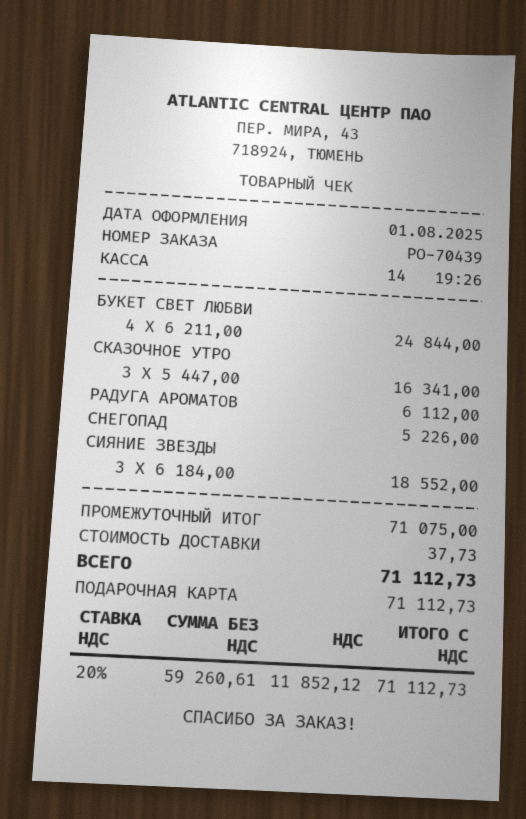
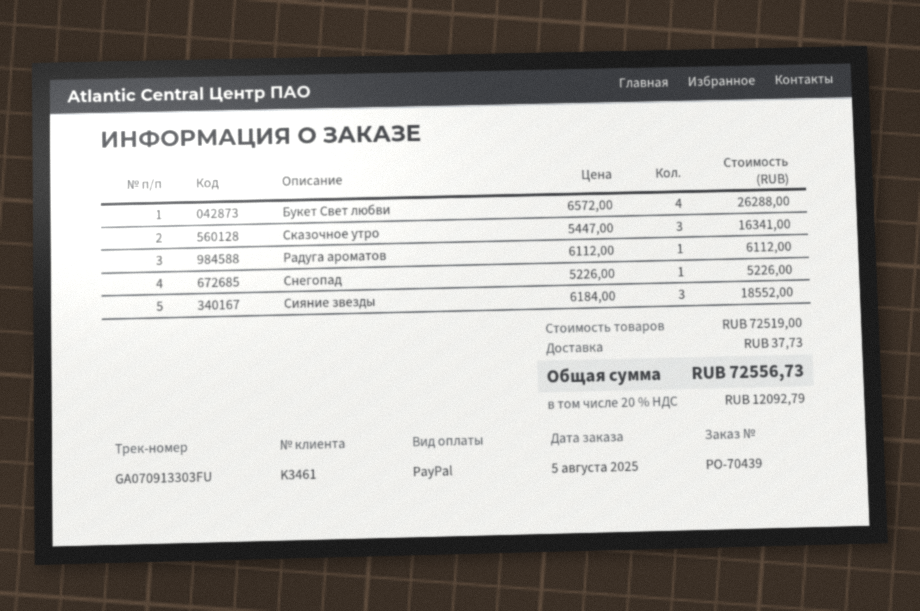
order date: 2025-08-01 -> 2025-08-05
payment method: gift card -> PayPal
БУКЕТ СВЕТ ЛЮБВИ: 4 x 6211.00 = 24844.00 -> 4 x 6572.00 = 26288.00
subtotal: 71075.00 -> 72519.00
tax: 20% = 11852.12 -> 20% = 12092.79
total: 71112.73 -> 72556.73

